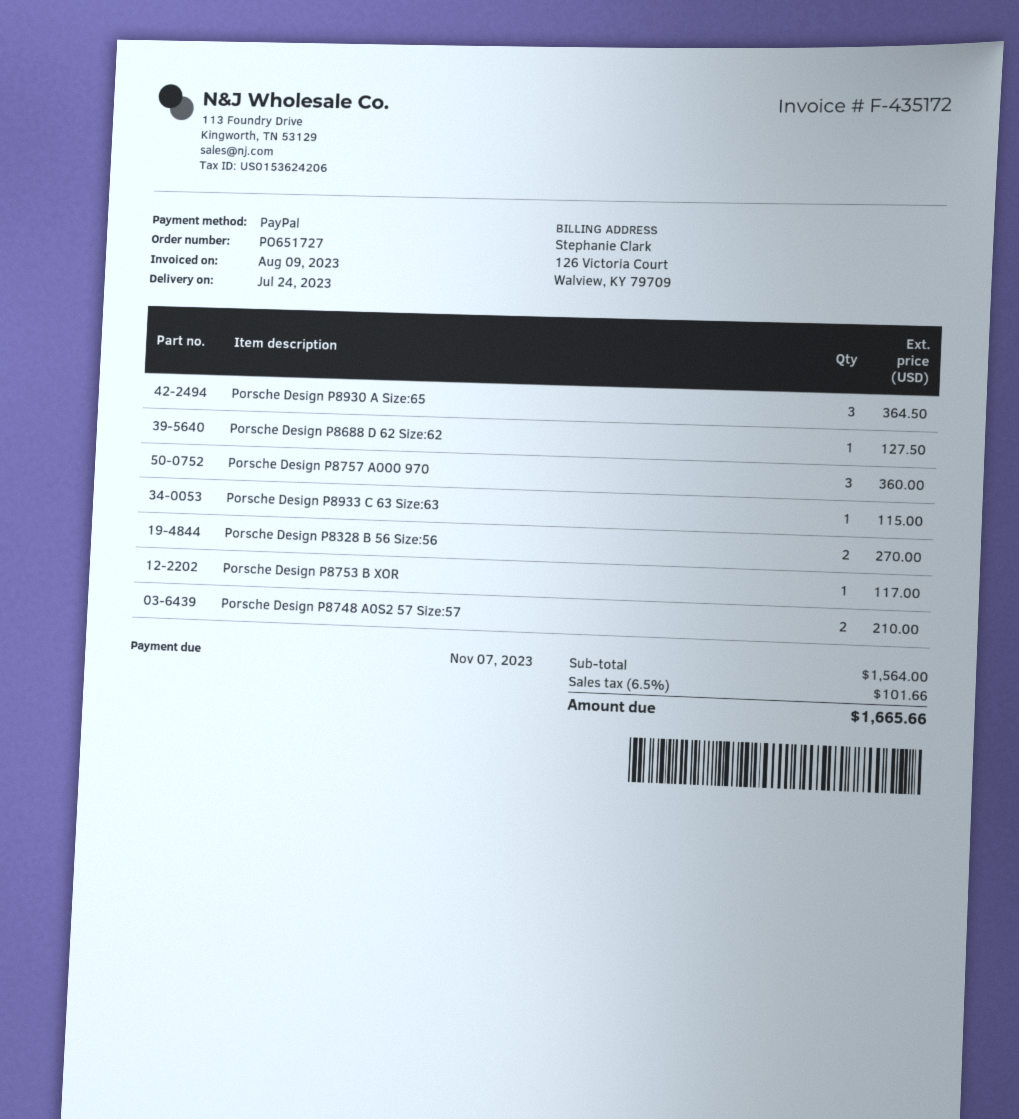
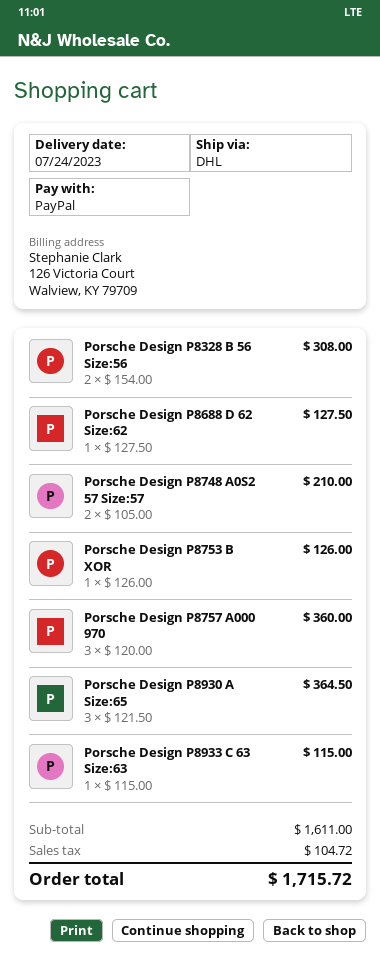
Porsche Design P8328 B 56 Size:56: 2 for 270.00 -> 2 for 308.00
Porsche Design P8753 B XOR: 1 for 117.00 -> 1 for 126.00
subtotal: 1564.00 -> 1611.00
tax: 101.66 -> 104.72
total: 1665.66 -> 1715.72

